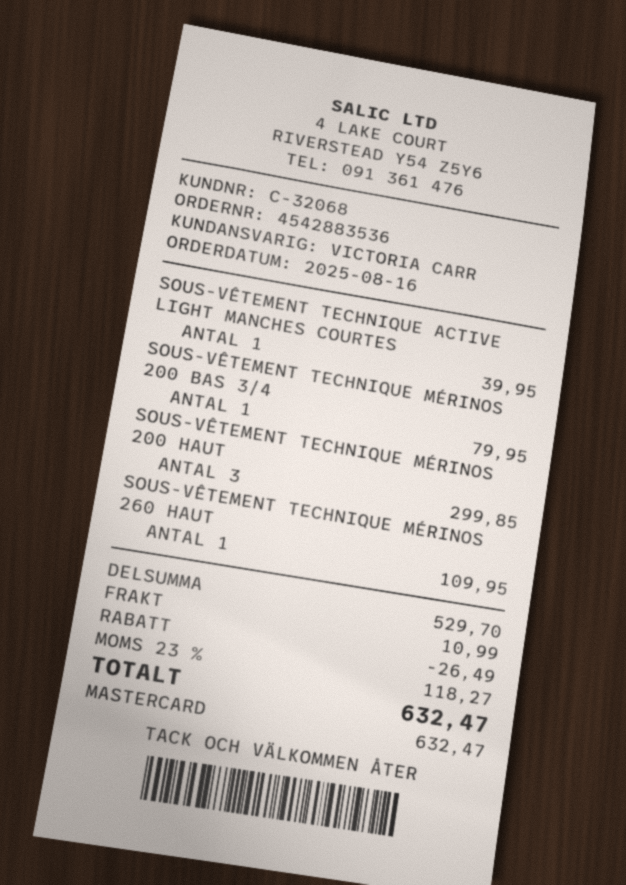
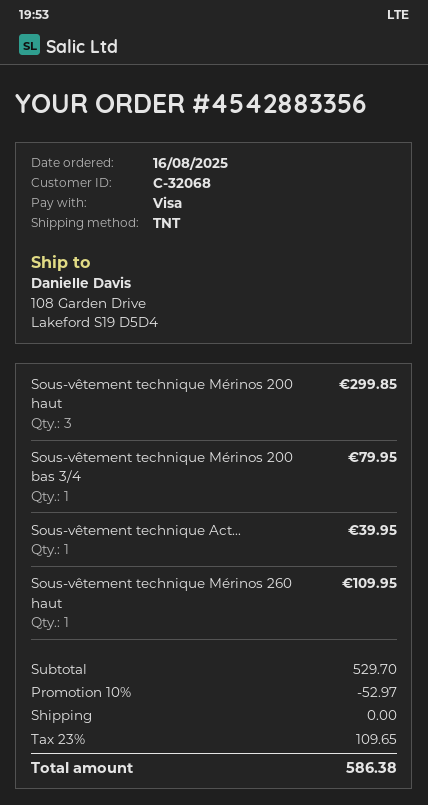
order number: 4542883536 -> 4542883356
payment method: Mastercard -> Visa
discount: 26.49 -> 52.97
shipping: 10.99 -> 0.00
tax: 23% = 118.27 -> 23% = 109.65
total: 632.47 -> 586.38

